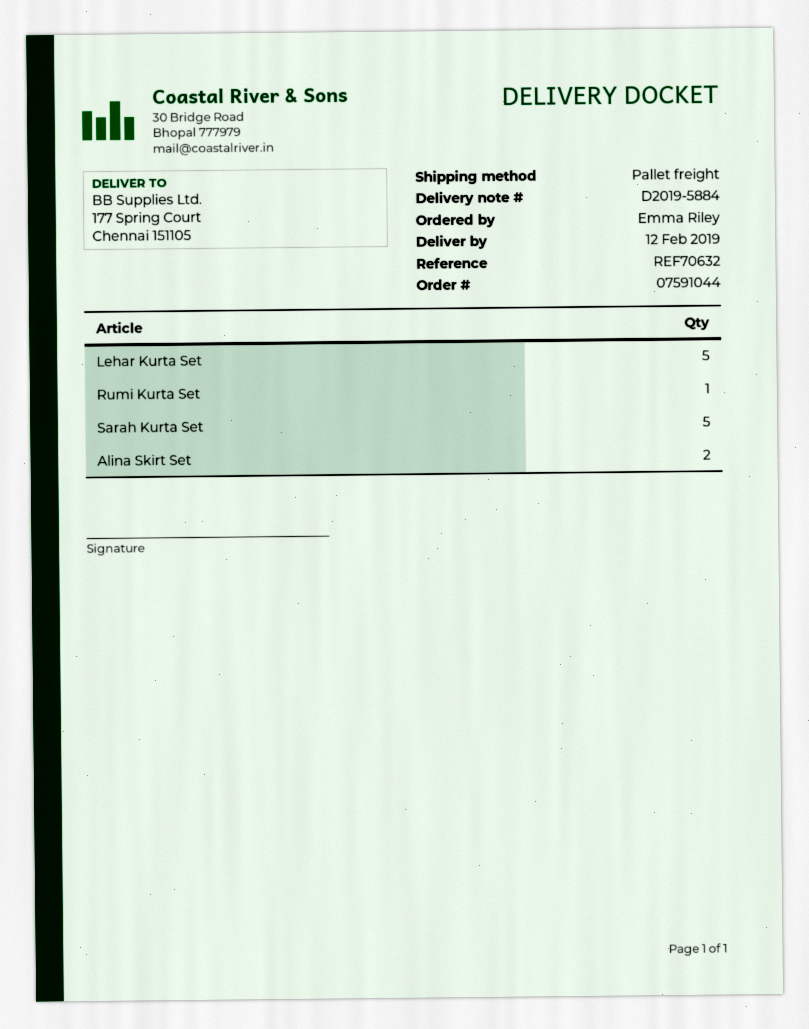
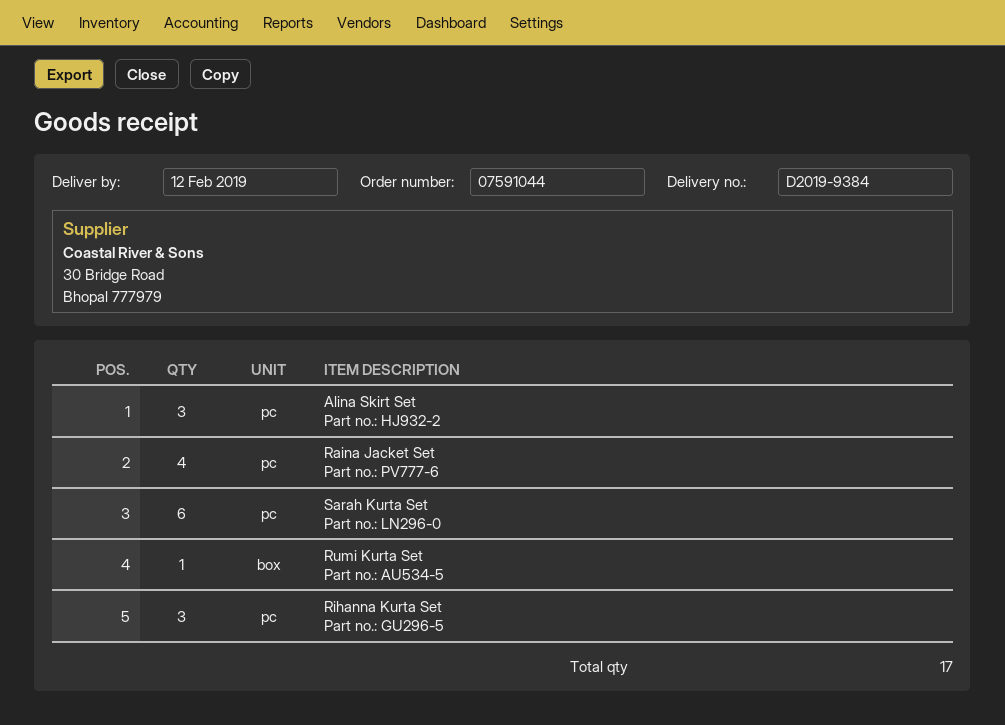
delivery note number: D2019-5884 -> D2019-9384
Lehar Kurta Set: 5 -> none
Sarah Kurta Set: 5 -> 6
Alina Skirt Set: 2 -> 3
Raina Jacket Set: none -> 4
Rihanna Kurta Set: none -> 3

